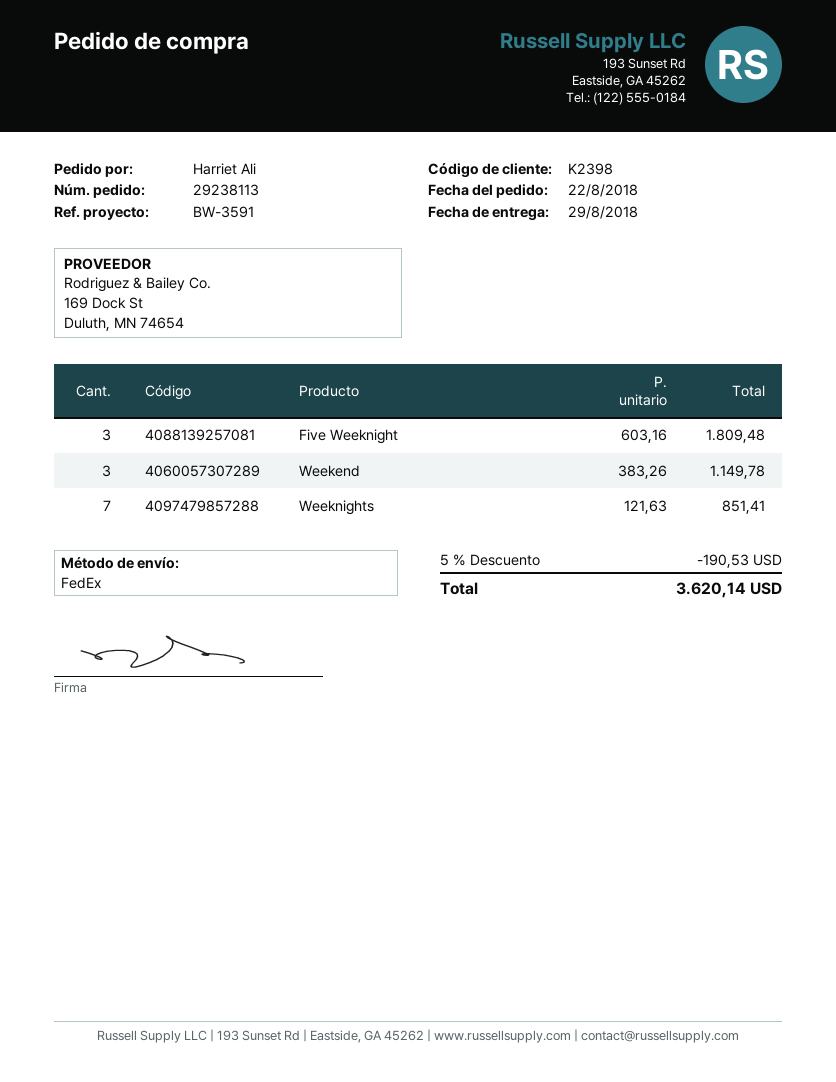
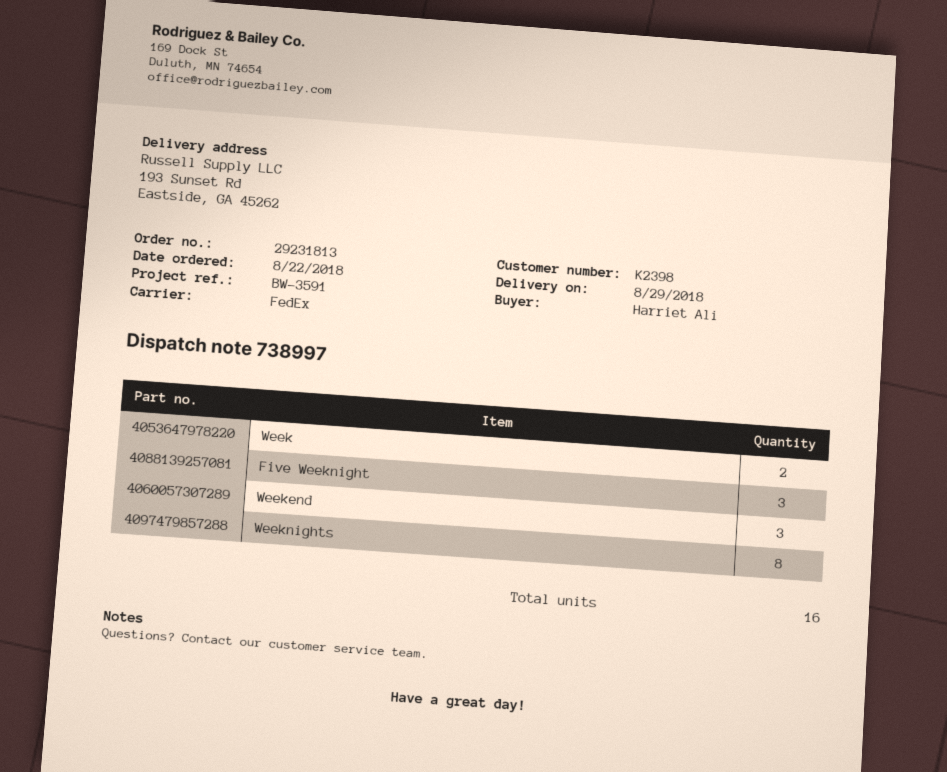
order number: 29238113 -> 29231813
Weeknights: 7 -> 8
Week: none -> 2

